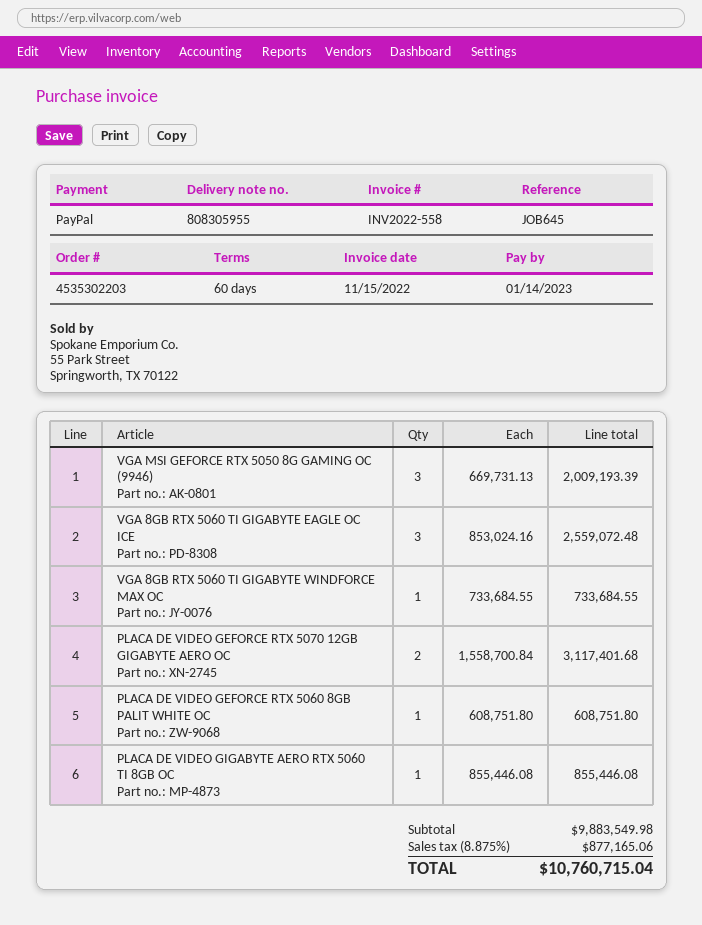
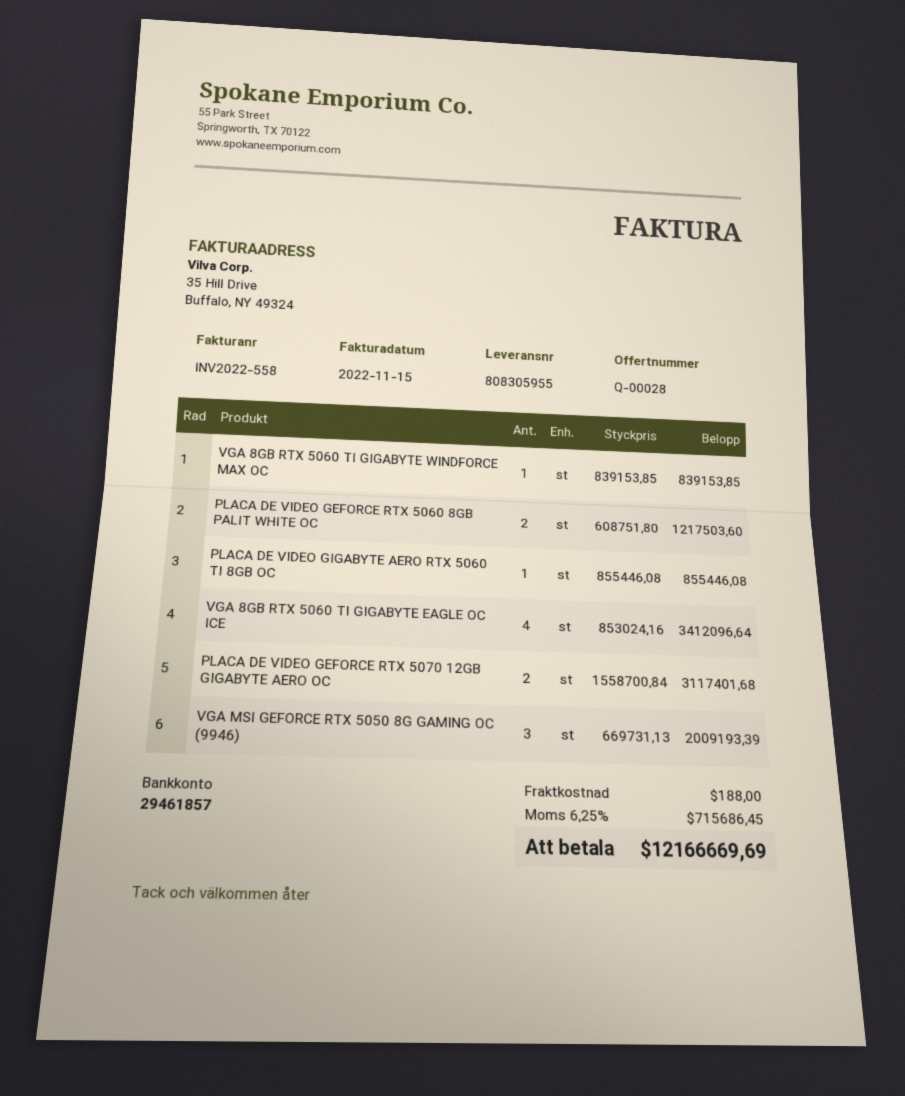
VGA 8GB RTX 5060 TI GIGABYTE EAGLE OC ICE: 3 x 853024.16 = 2559072.48 -> 4 x 853024.16 = 3412096.64
VGA 8GB RTX 5060 TI GIGABYTE WINDFORCE MAX OC: 1 x 733684.55 = 733684.55 -> 1 x 839153.85 = 839153.85
PLACA DE VIDEO GEFORCE RTX 5060 8GB PALIT WHITE OC: 1 x 608751.80 = 608751.80 -> 2 x 608751.80 = 1217503.60
shipping: none -> 188.00
tax: 8.875% = 877165.06 -> 6.25% = 715686.45
total: 10760715.04 -> 12166669.69

